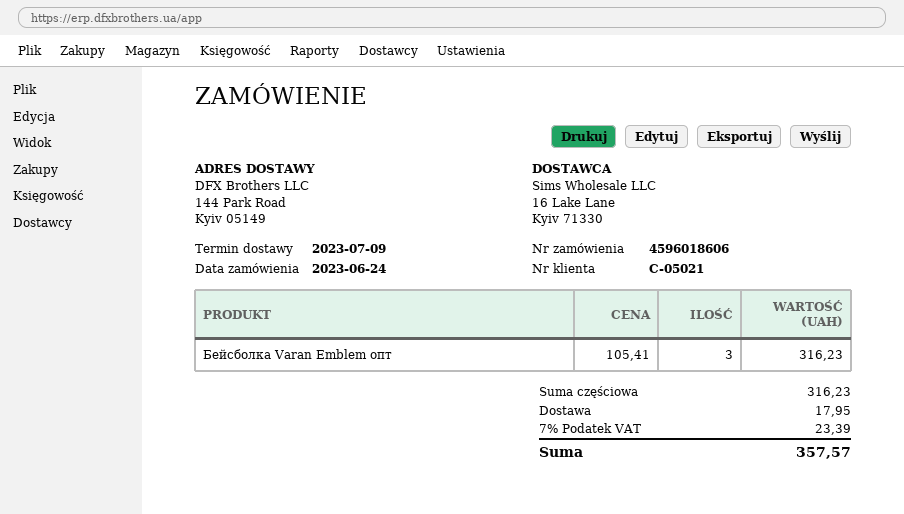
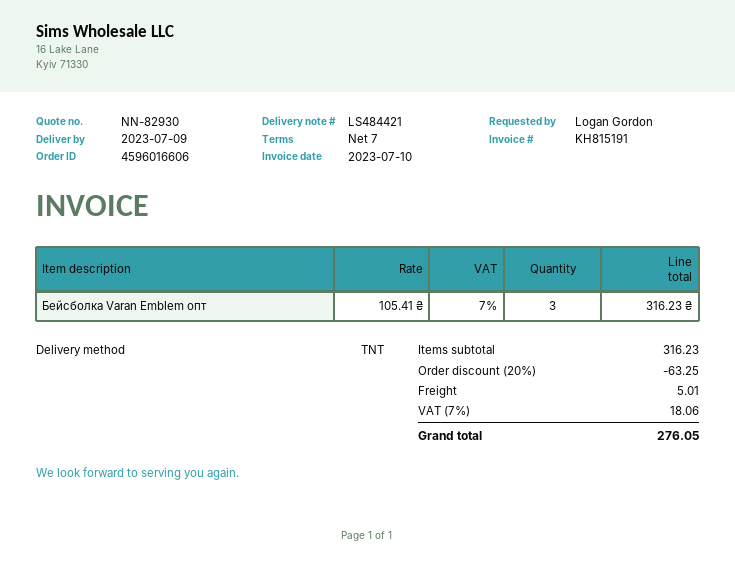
order number: 4596018606 -> 4596016606
discount: none -> 20% = 63.25
shipping: 17.95 -> 5.01
tax: 7% = 23.39 -> 7% = 18.06
total: 357.57 -> 276.05

